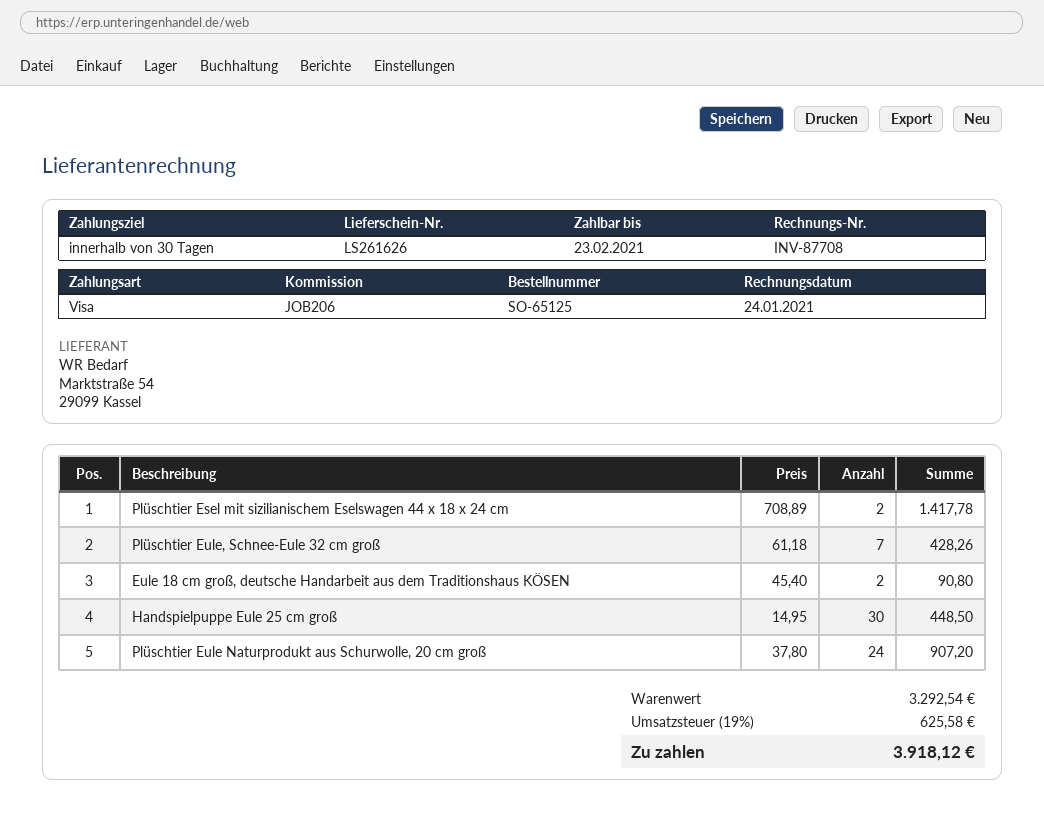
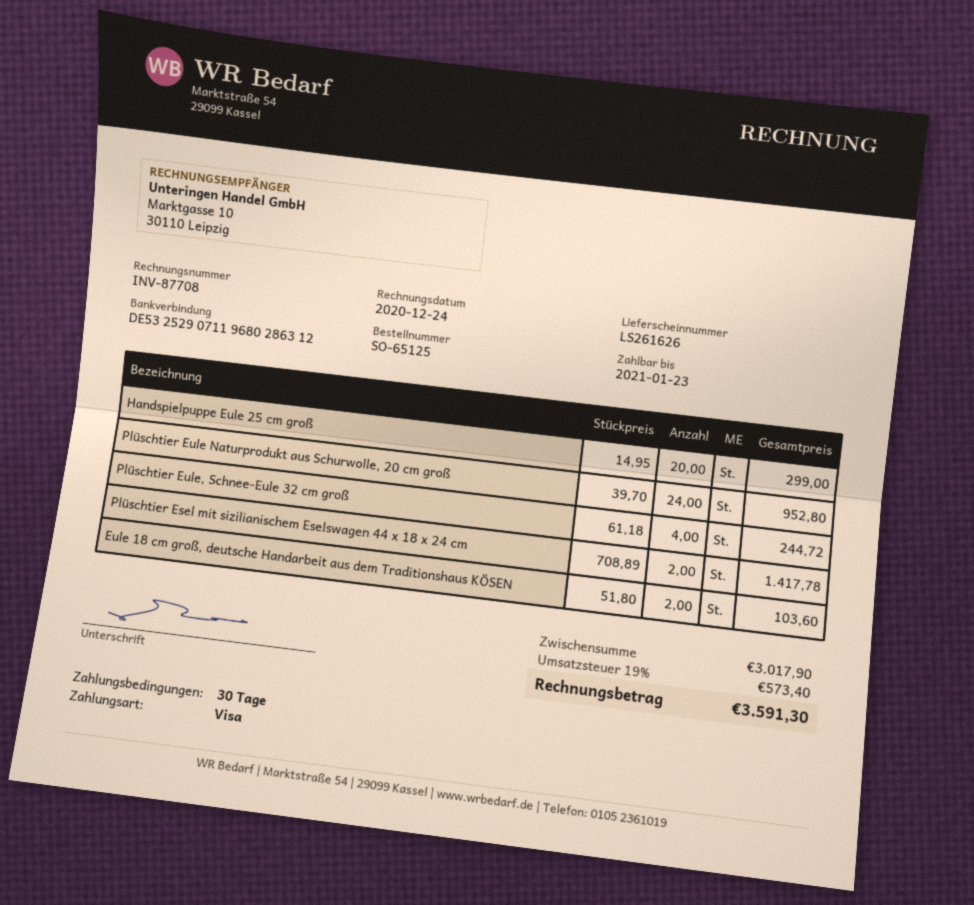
invoice date: 2021-01-24 -> 2020-12-24
due date: 2021-02-23 -> 2021-01-23
Plüschtier Eule, Schnee-Eule 32 cm groß: 7 x 61.18 = 428.26 -> 4 x 61.18 = 244.72
Eule 18 cm groß, deutsche Handarbeit aus dem Traditionshaus KÖSEN: 2 x 45.40 = 90.80 -> 2 x 51.80 = 103.60
Handspielpuppe Eule 25 cm groß: 30 x 14.95 = 448.50 -> 20 x 14.95 = 299.00
Plüschtier Eule Naturprodukt aus Schurwolle, 20 cm groß: 24 x 37.80 = 907.20 -> 24 x 39.70 = 952.80
subtotal: 3292.54 -> 3017.90
tax: 19% = 625.58 -> 19% = 573.40
total: 3918.12 -> 3591.30

